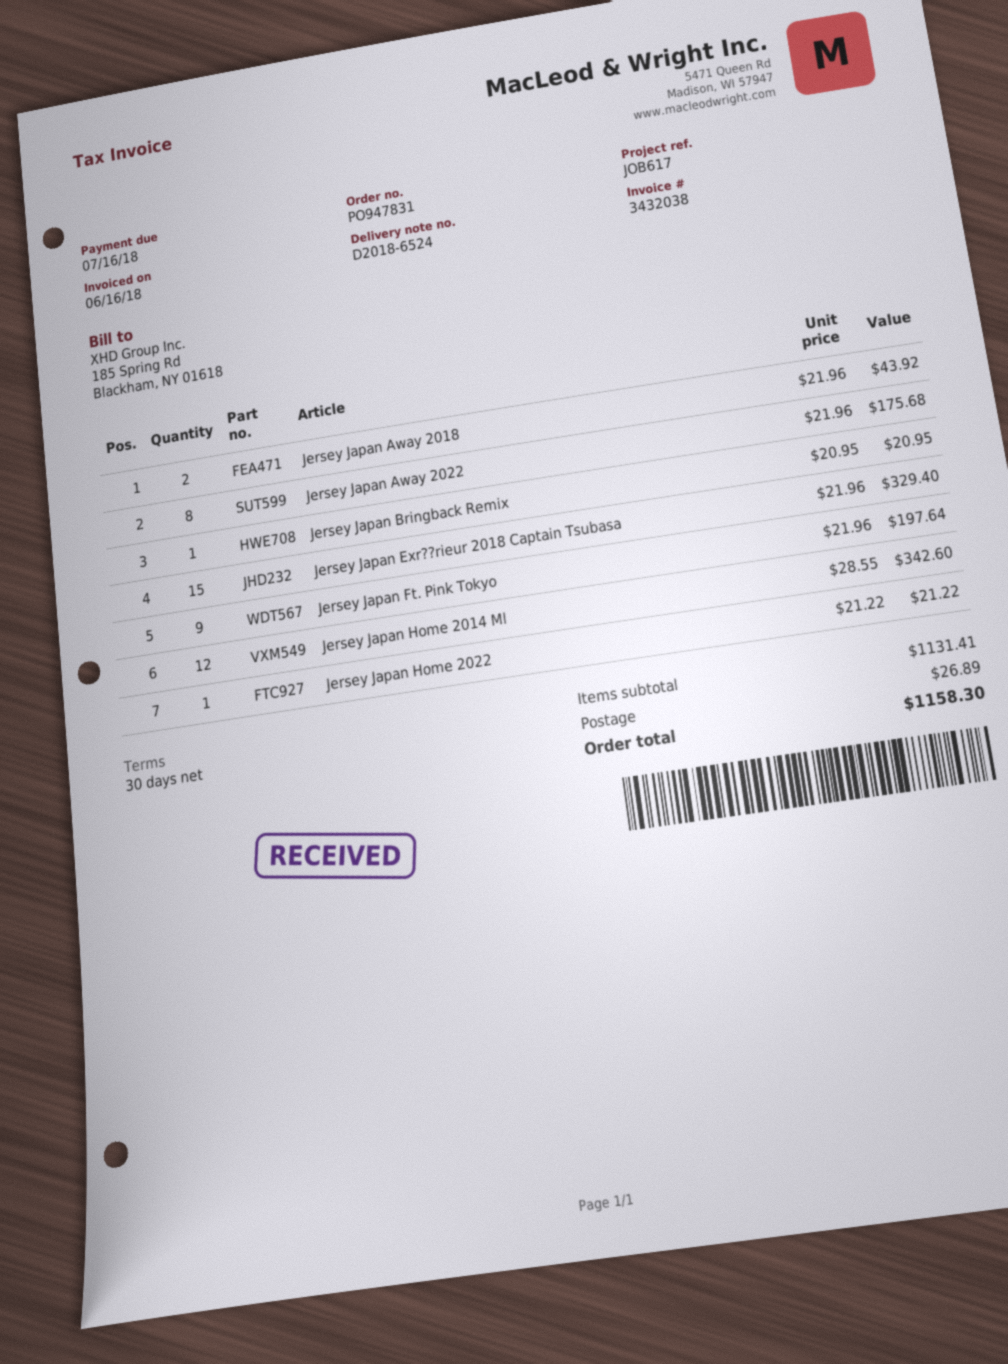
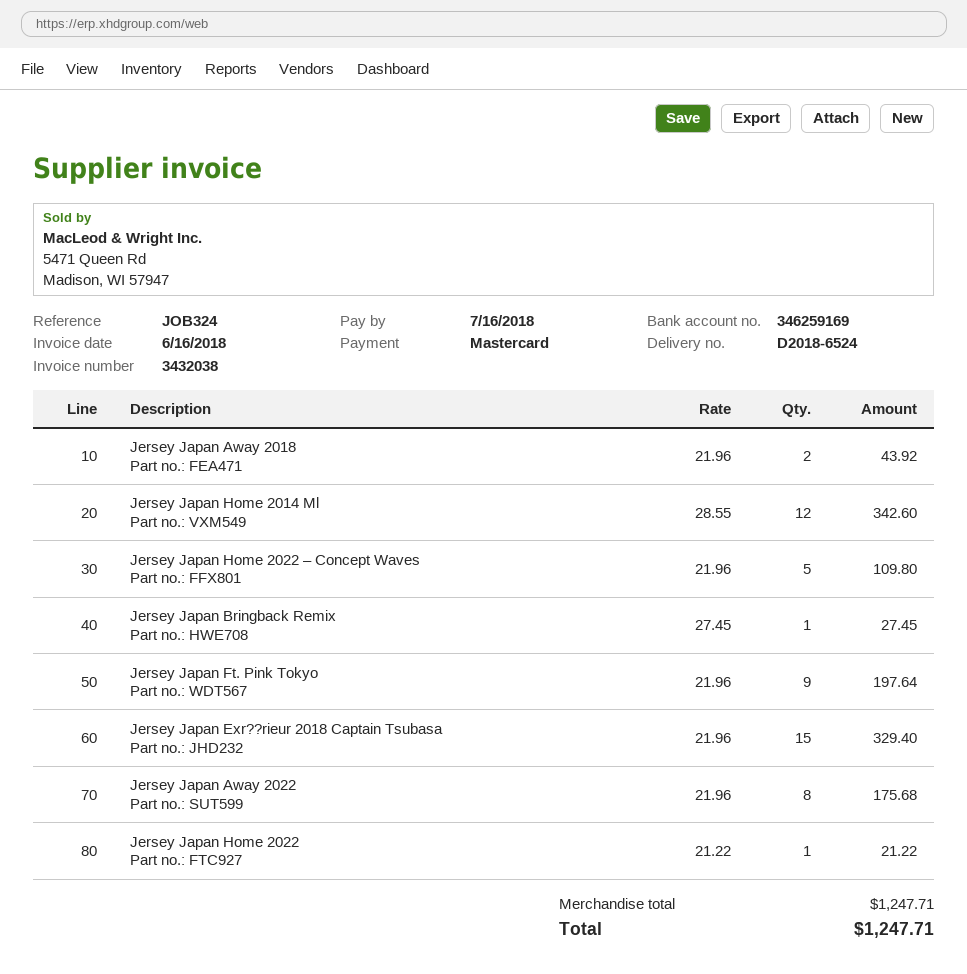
reference: JOB617 -> JOB324
Jersey Japan Bringback Remix: 1 x 20.95 = 20.95 -> 1 x 27.45 = 27.45
Jersey Japan Home 2022 – Concept Waves: none -> 5 x 21.96 = 109.80
subtotal: 1131.41 -> 1247.71
shipping: 26.89 -> none
total: 1158.30 -> 1247.71

